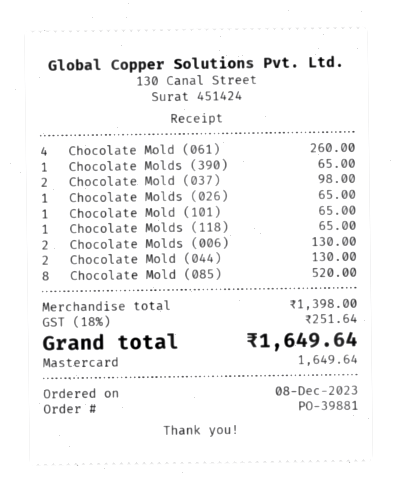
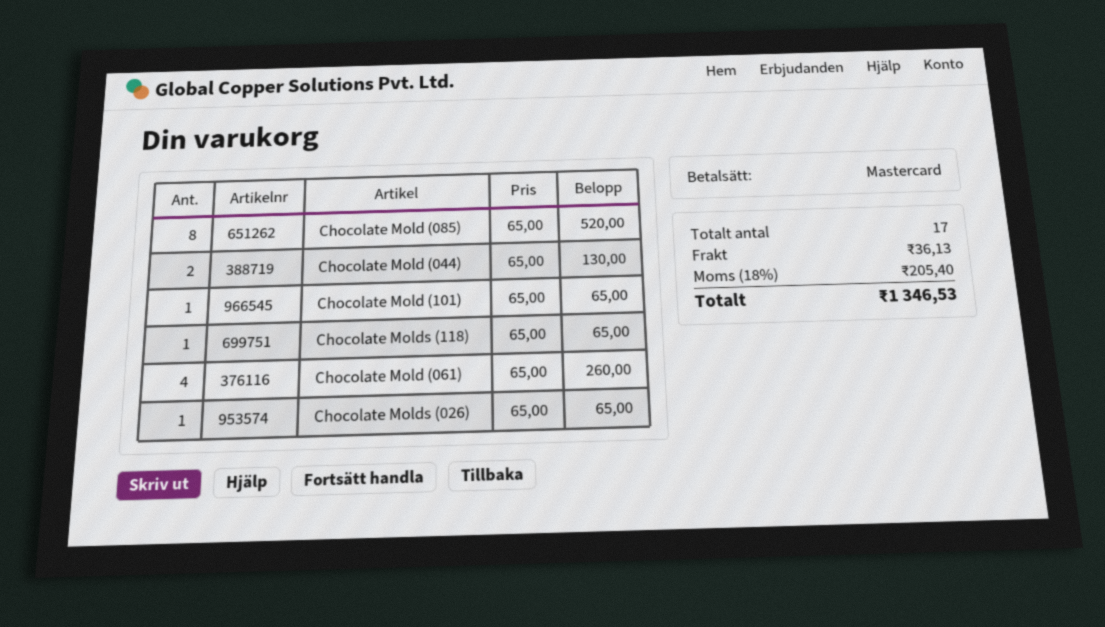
Chocolate Molds (390): 1 for 65.00 -> none
Chocolate Mold (037): 2 for 98.00 -> none
Chocolate Molds (006): 2 for 130.00 -> none
shipping: none -> 36.13
tax: 18% = 251.64 -> 18% = 205.40
total: 1649.64 -> 1346.53

